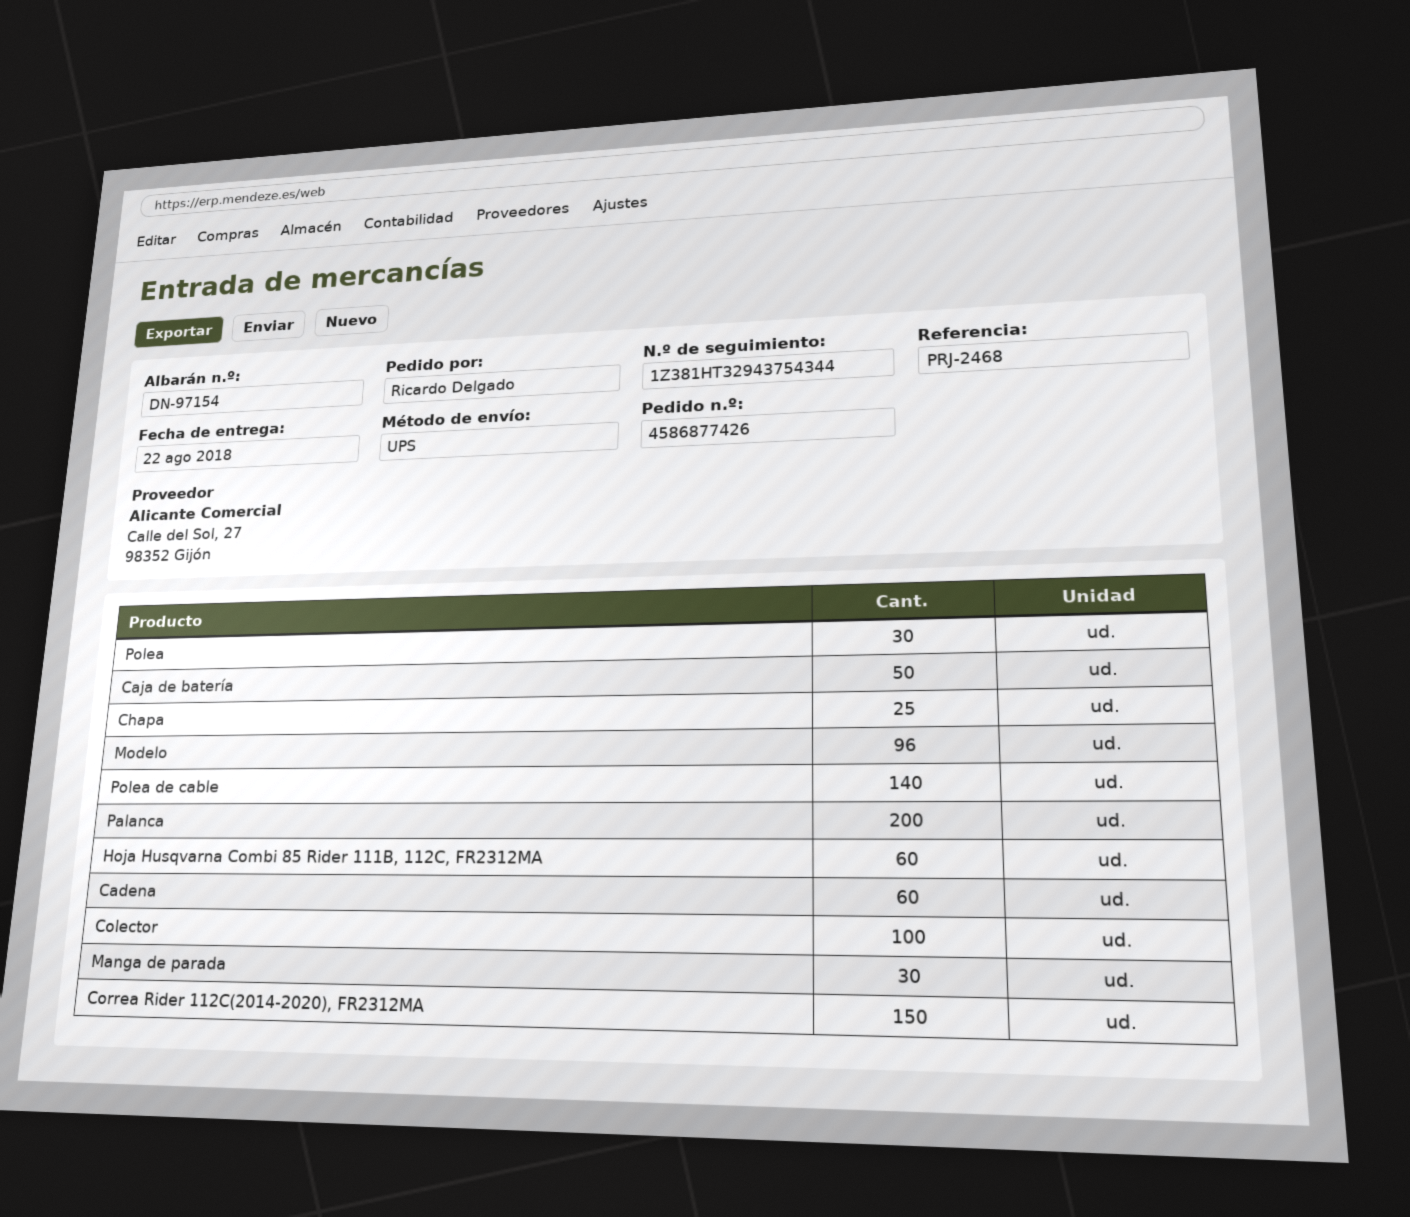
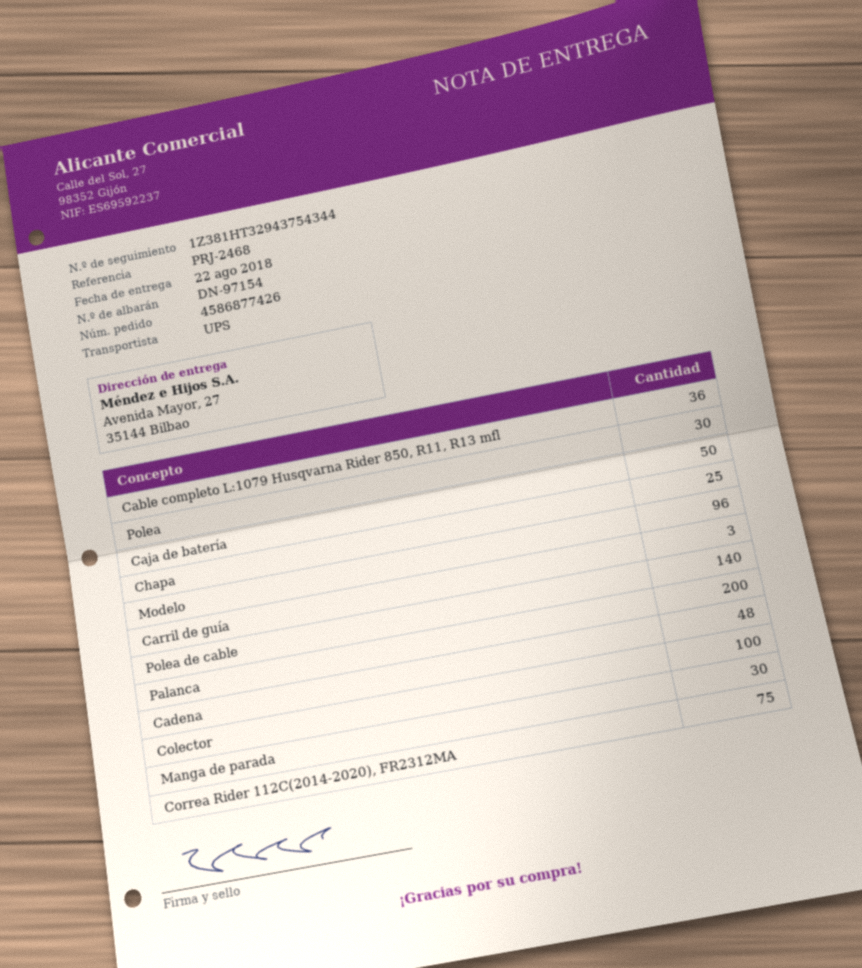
Hoja Husqvarna Combi 85 Rider 111B, 112C, FR2312MA: 60 -> none
Cadena: 60 -> 48
Correa Rider 112C(2014-2020), FR2312MA: 150 -> 75
Cable completo L:1079 Husqvarna Rider 850, R11, R13 mfl: none -> 36
Carril de guía: none -> 3

